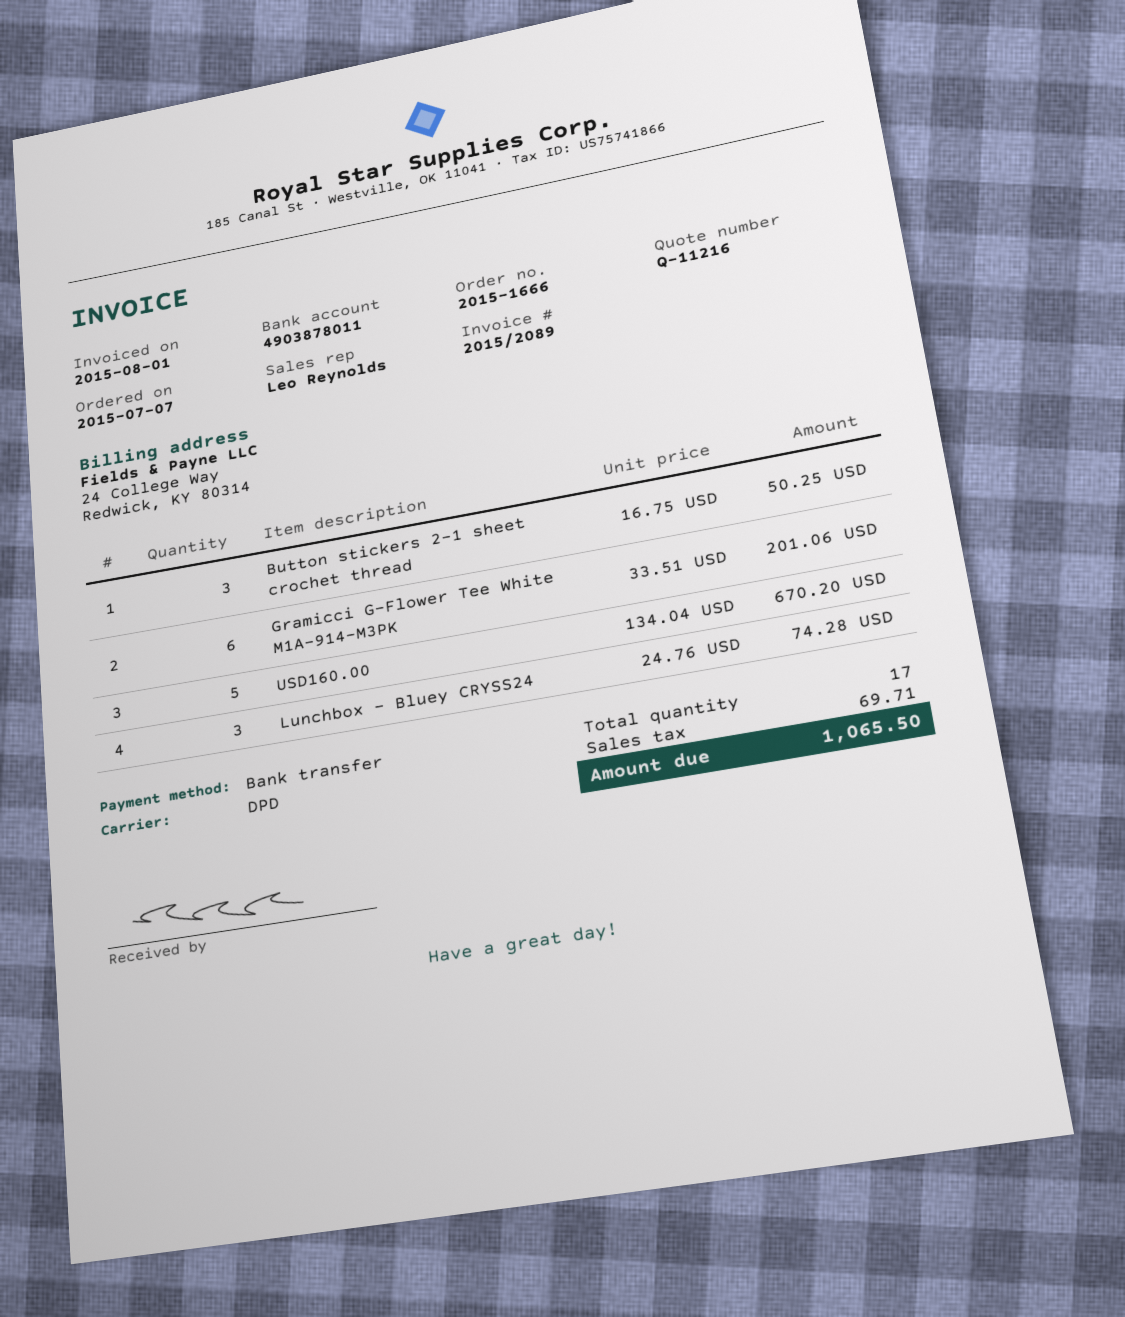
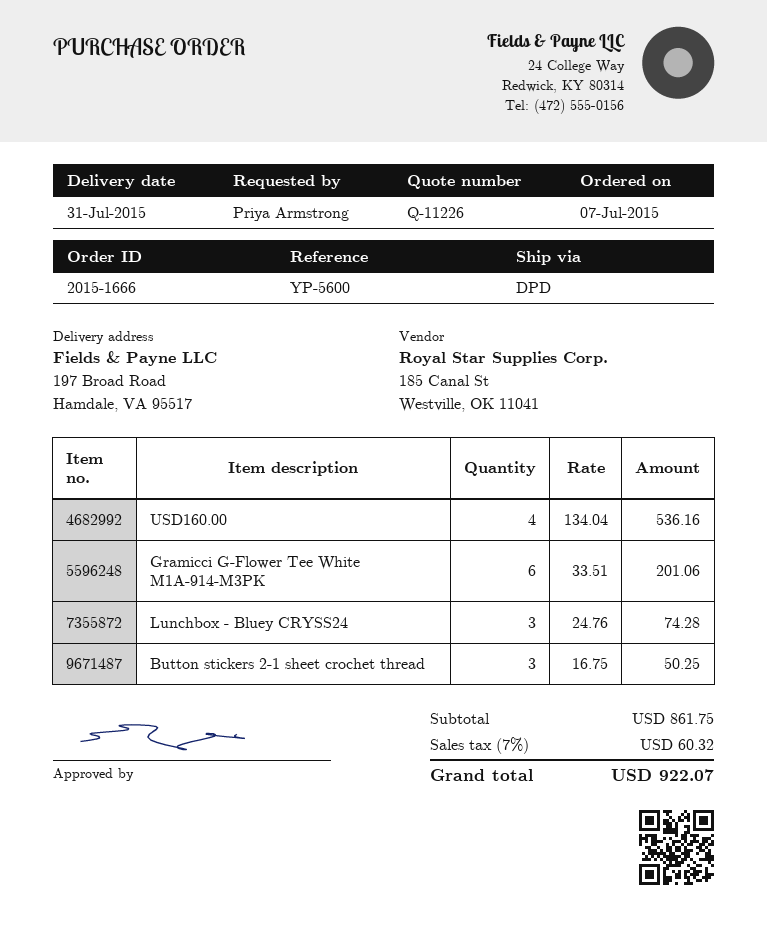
quote number: Q-11216 -> Q-11226
USD160.00: 5 x 134.04 = 670.20 -> 4 x 134.04 = 536.16
tax: 69.71 -> 60.32
total: 1065.50 -> 922.07

